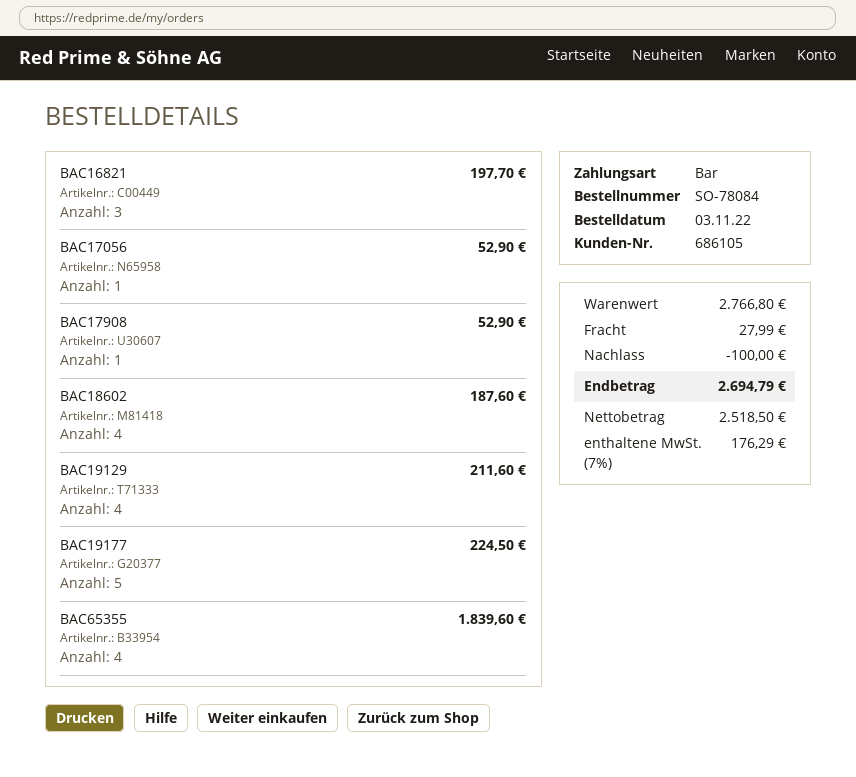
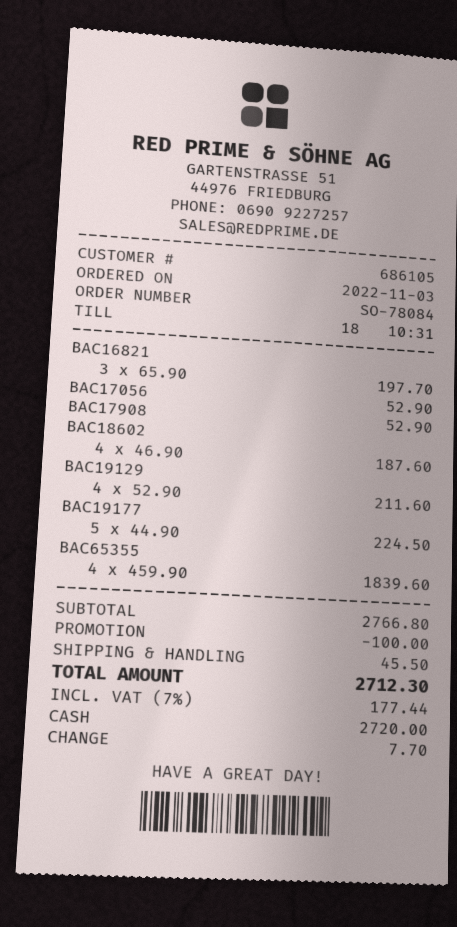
shipping: 27.99 -> 45.50
tax: 7% = 176.29 -> 7% = 177.44
total: 2694.79 -> 2712.30

